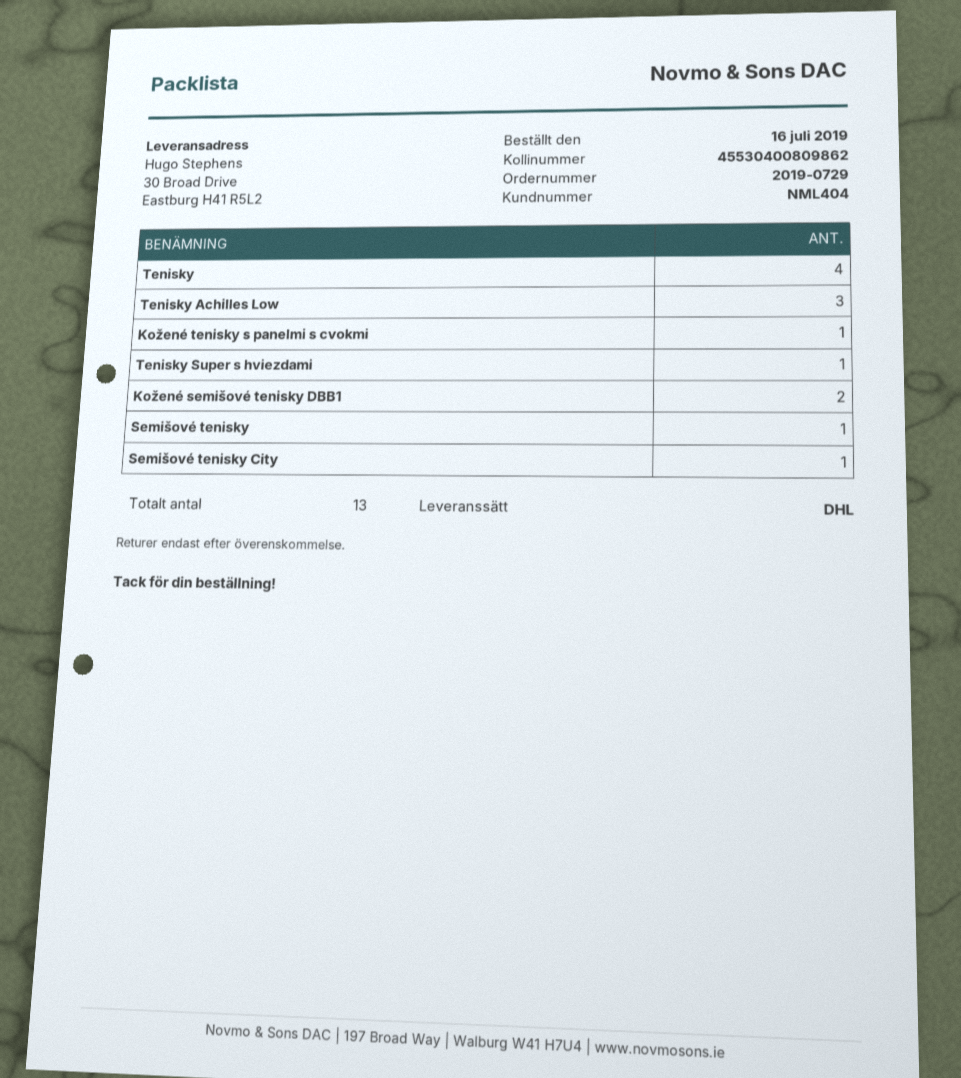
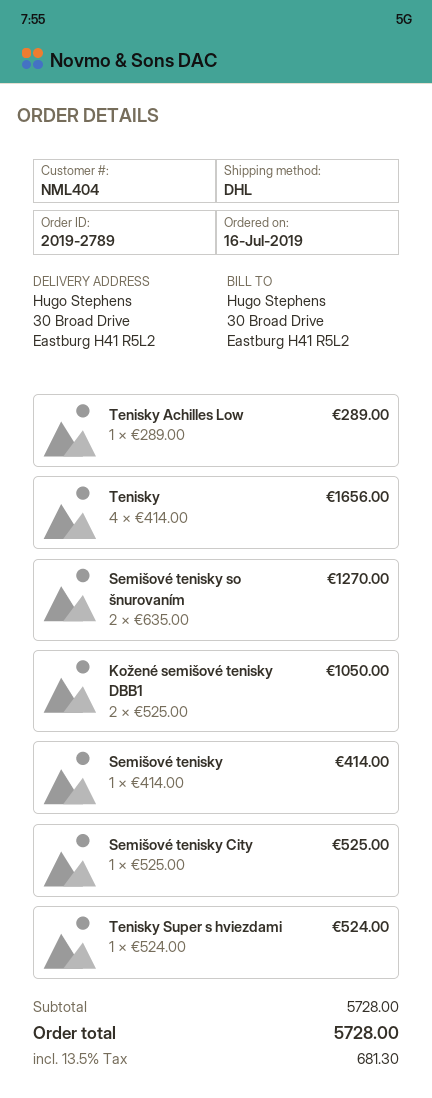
order number: 2019-0729 -> 2019-2789
Tenisky Achilles Low: 3 -> 1
Kožené tenisky s panelmi s cvokmi: 1 -> none
Semišové tenisky so šnurovaním: none -> 2

